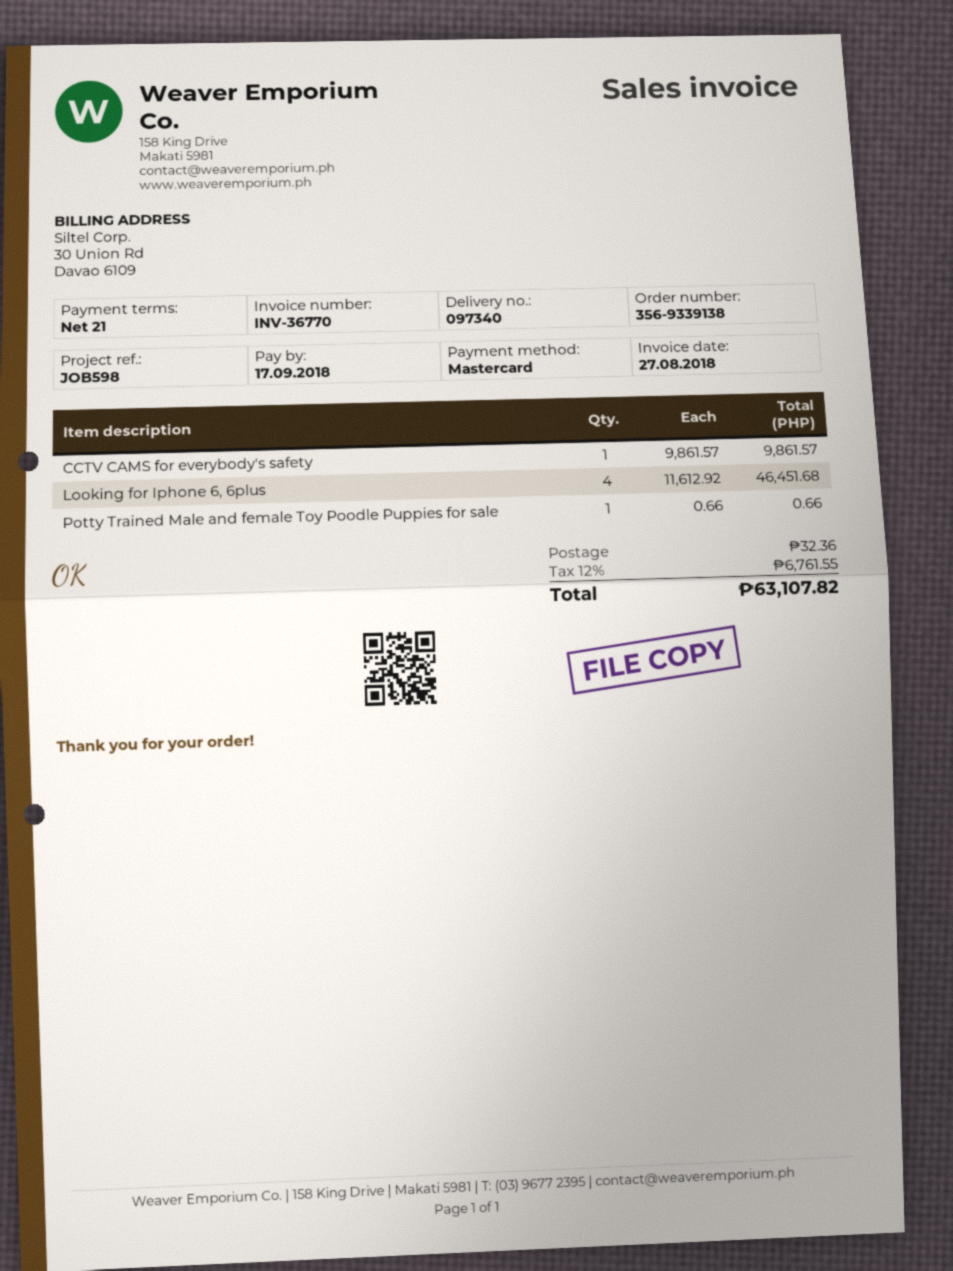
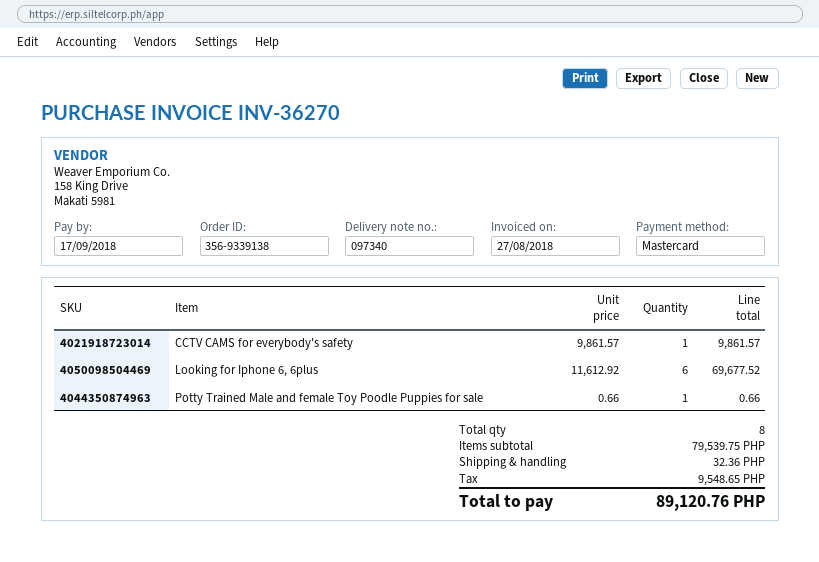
invoice number: INV-36770 -> INV-36270
Looking for Iphone 6, 6plus: 4 x 11612.92 = 46451.68 -> 6 x 11612.92 = 69677.52
tax: 6761.55 -> 9548.65
total: 63107.82 -> 89120.76

